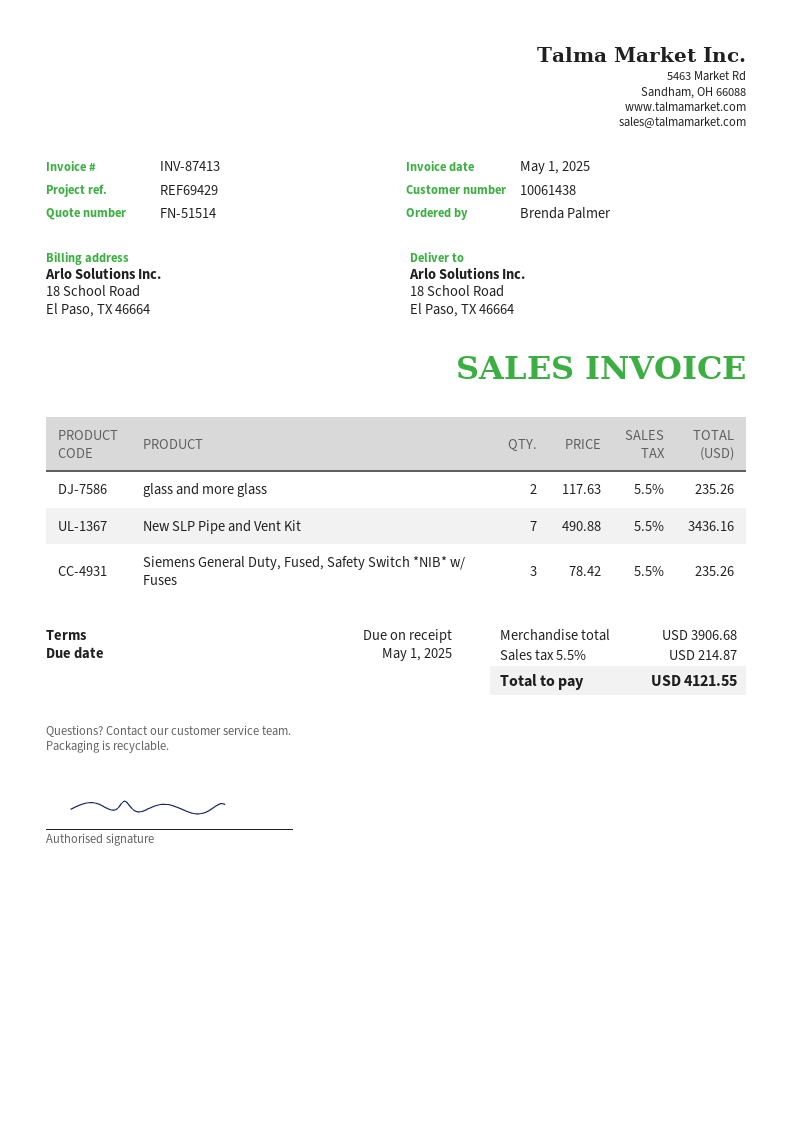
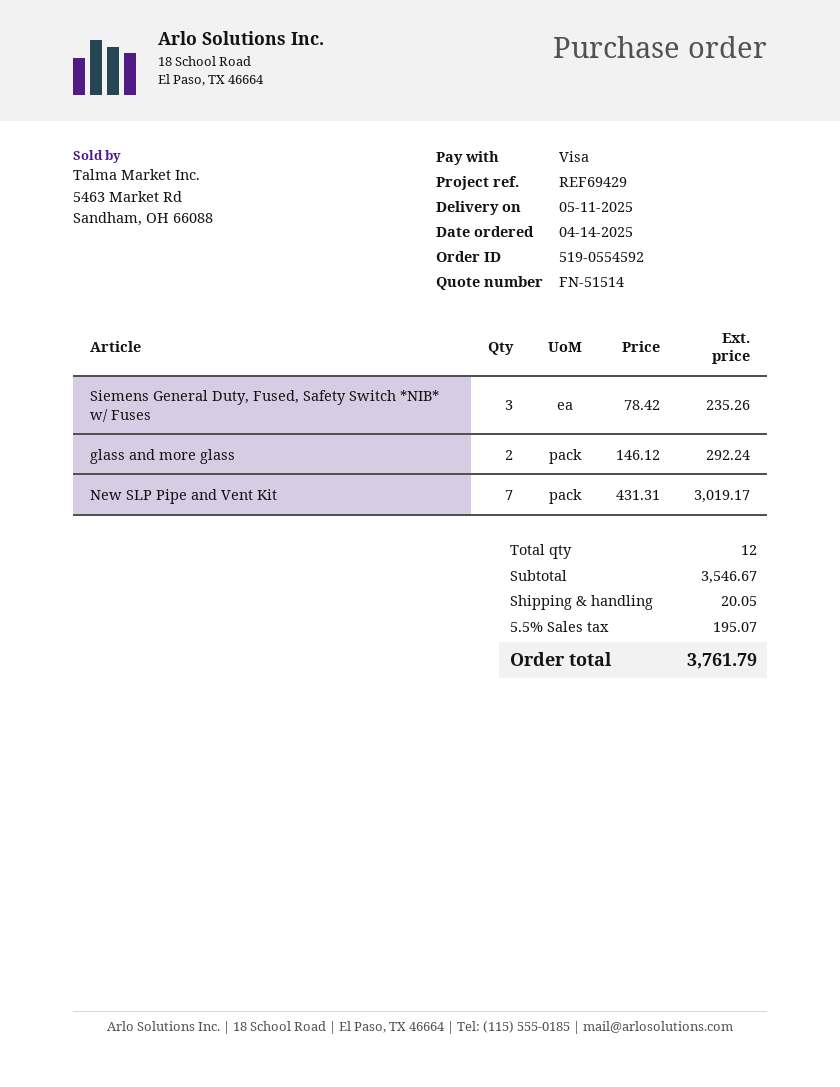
glass and more glass: 2 x 117.63 = 235.26 -> 2 x 146.12 = 292.24
New SLP Pipe and Vent Kit: 7 x 490.88 = 3436.16 -> 7 x 431.31 = 3019.17
subtotal: 3906.68 -> 3546.67
shipping: none -> 20.05
tax: 5.5% = 214.87 -> 5.5% = 195.07
total: 4121.55 -> 3761.79

